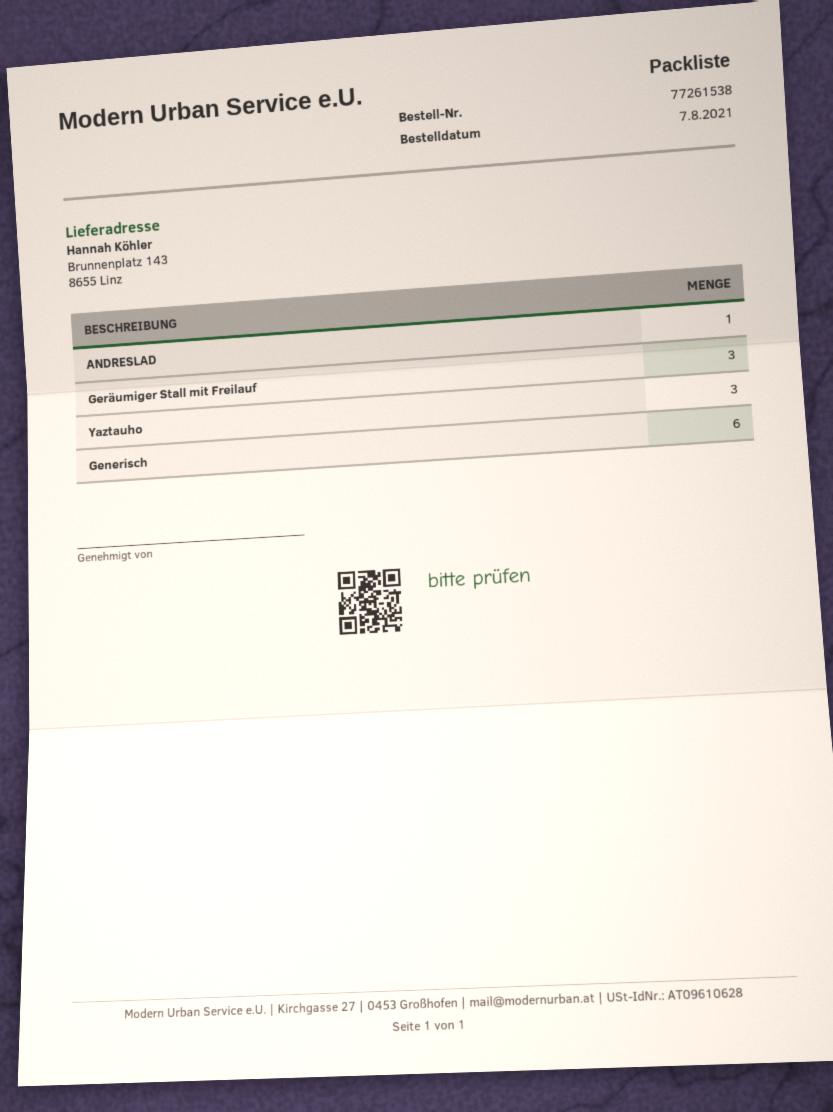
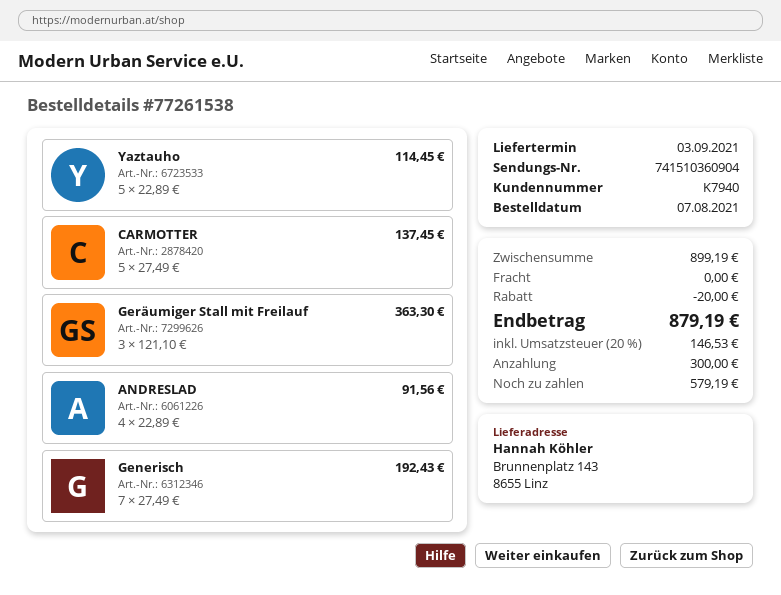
ANDRESLAD: 1 -> 4
Yaztauho: 3 -> 5
Generisch: 6 -> 7
CARMOTTER: none -> 5

